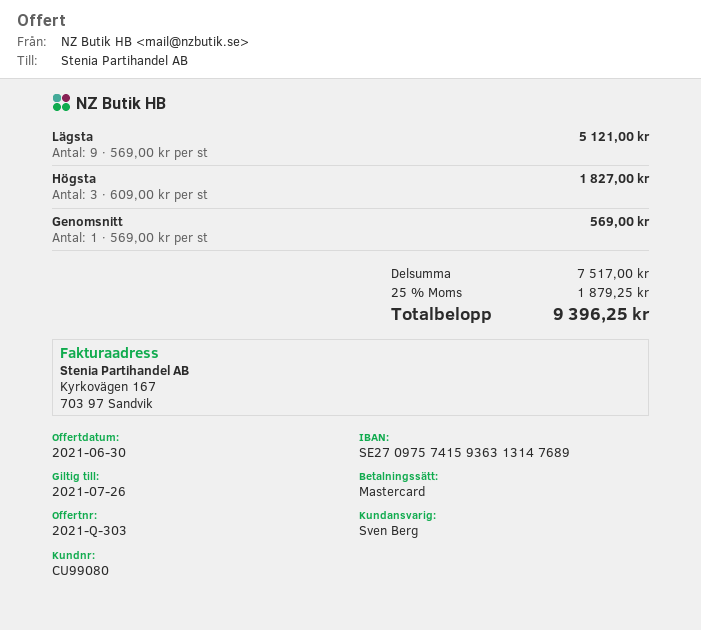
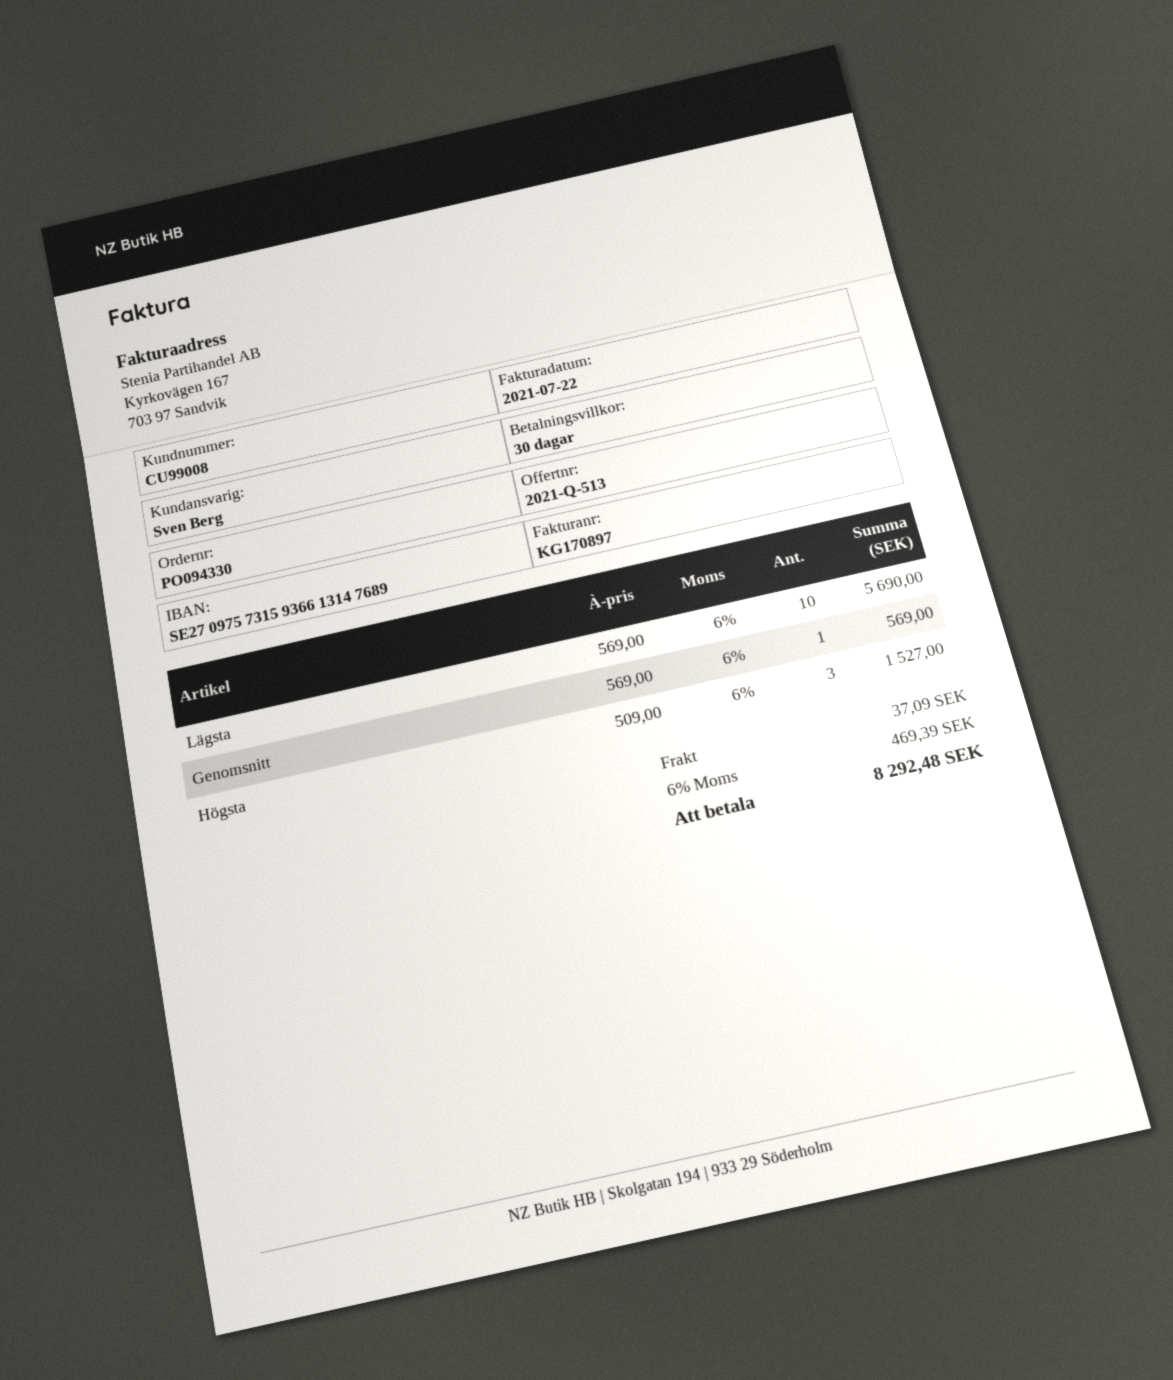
quote number: 2021-Q-303 -> 2021-Q-513
customer number: CU99080 -> CU99008
bank account: SE2709757415936313147689 -> SE2709757315936613147689
Lägsta: 9 x 569.00 = 5121.00 -> 10 x 569.00 = 5690.00
Högsta: 3 x 609.00 = 1827.00 -> 3 x 509.00 = 1527.00
shipping: none -> 37.09
tax: 25% = 1879.25 -> 6% = 469.39
total: 9396.25 -> 8292.48

